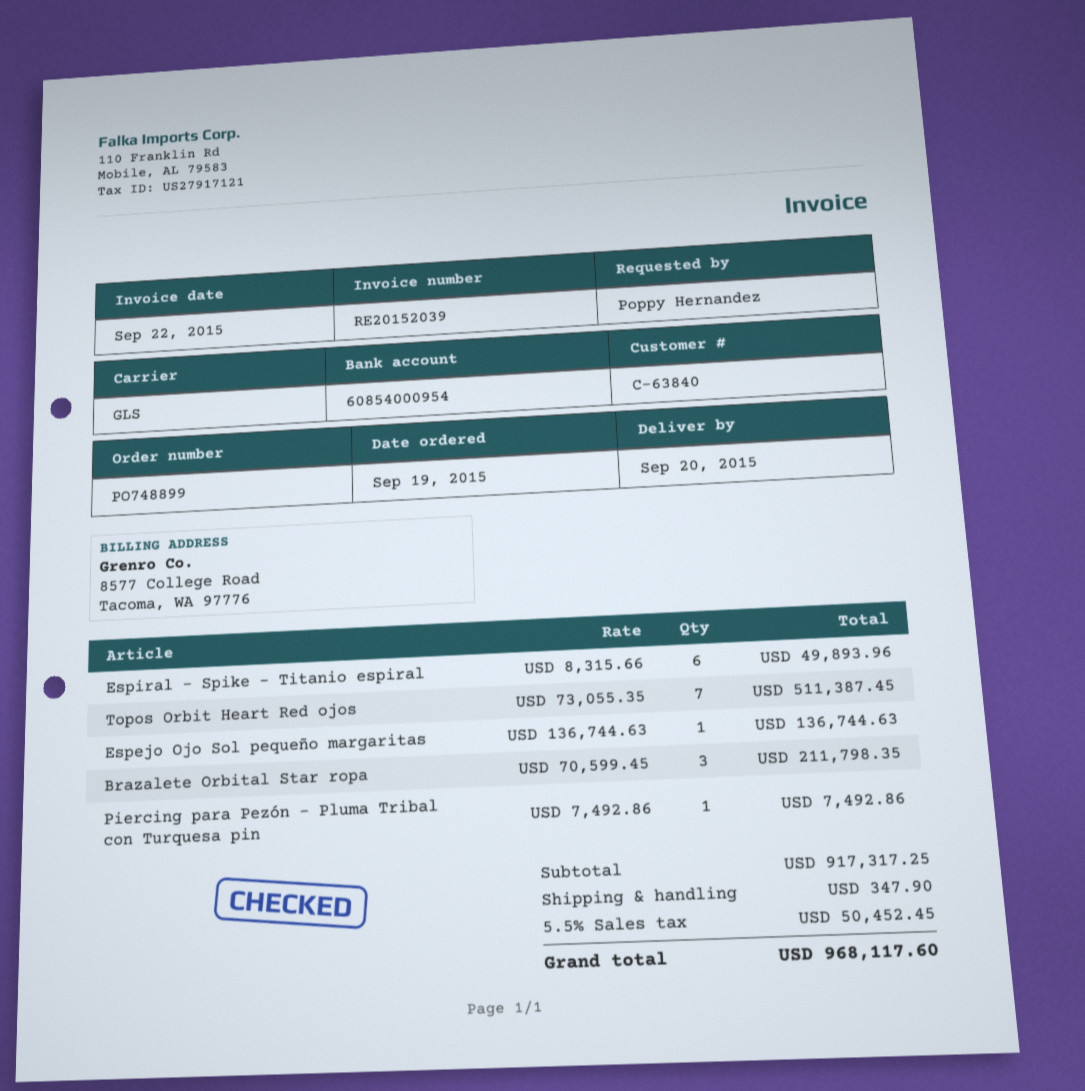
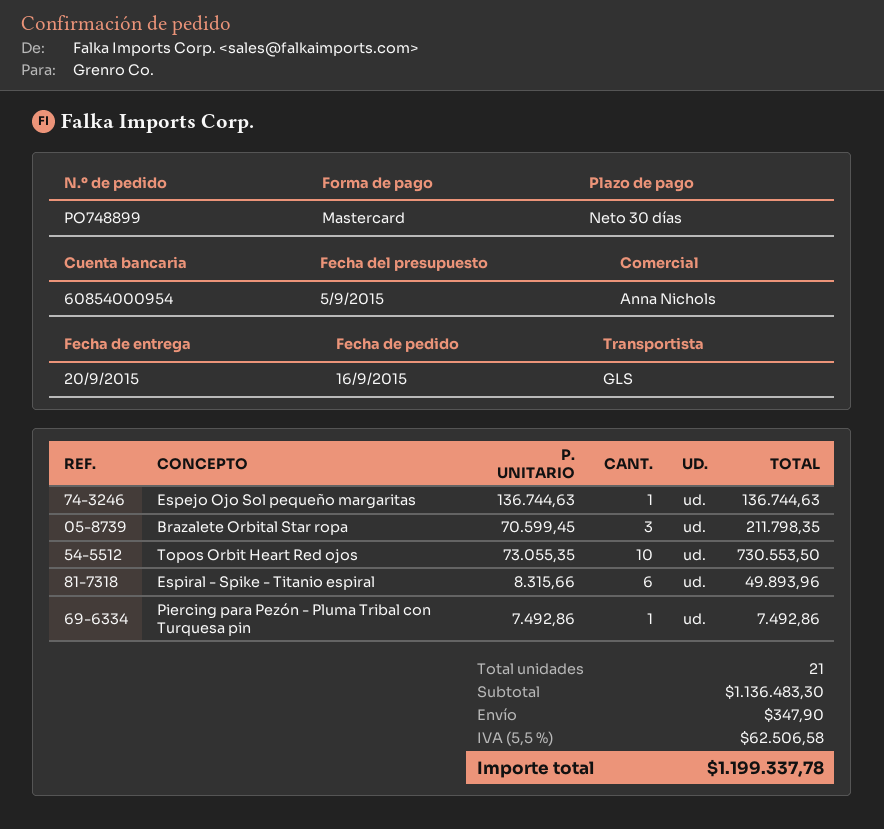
order date: 2015-09-19 -> 2015-09-16
Topos Orbit Heart Red ojos: 7 x 73055.35 = 511387.45 -> 10 x 73055.35 = 730553.50
subtotal: 917317.25 -> 1136483.30
tax: 5.5% = 50452.45 -> 5.5% = 62506.58
total: 968117.60 -> 1199337.78

